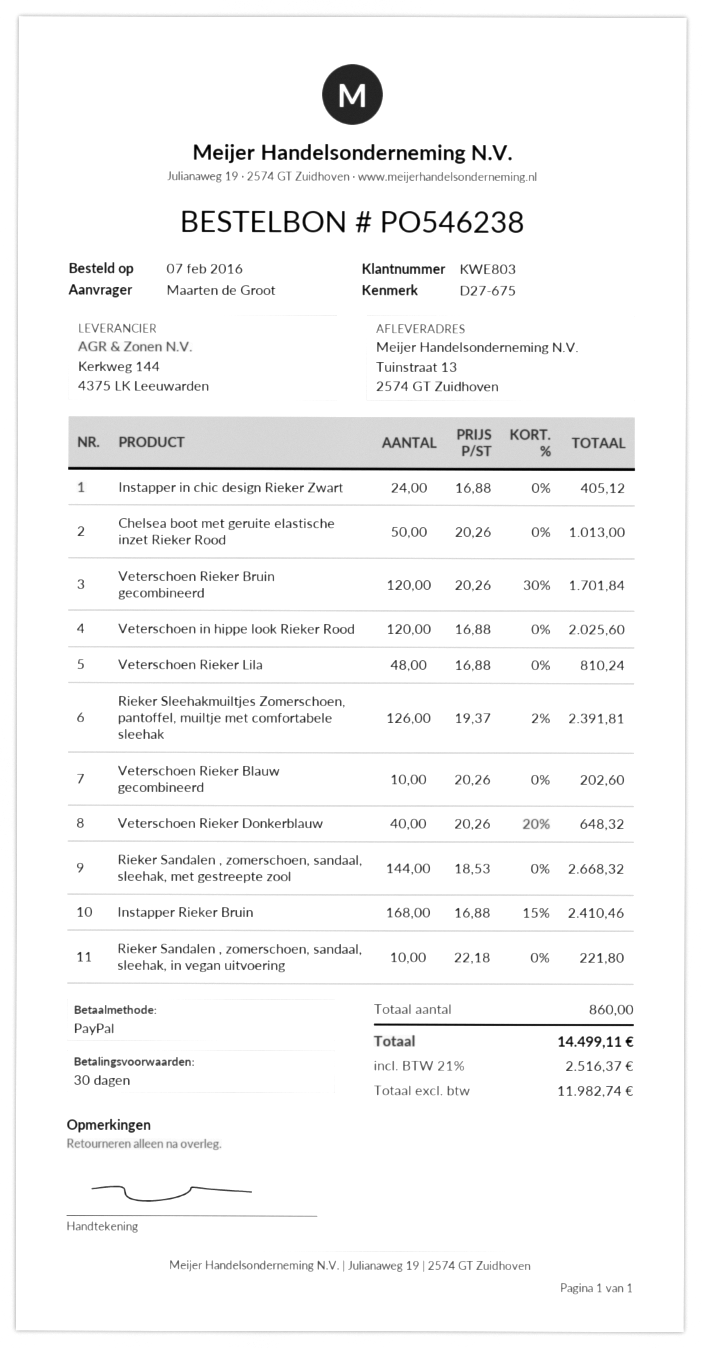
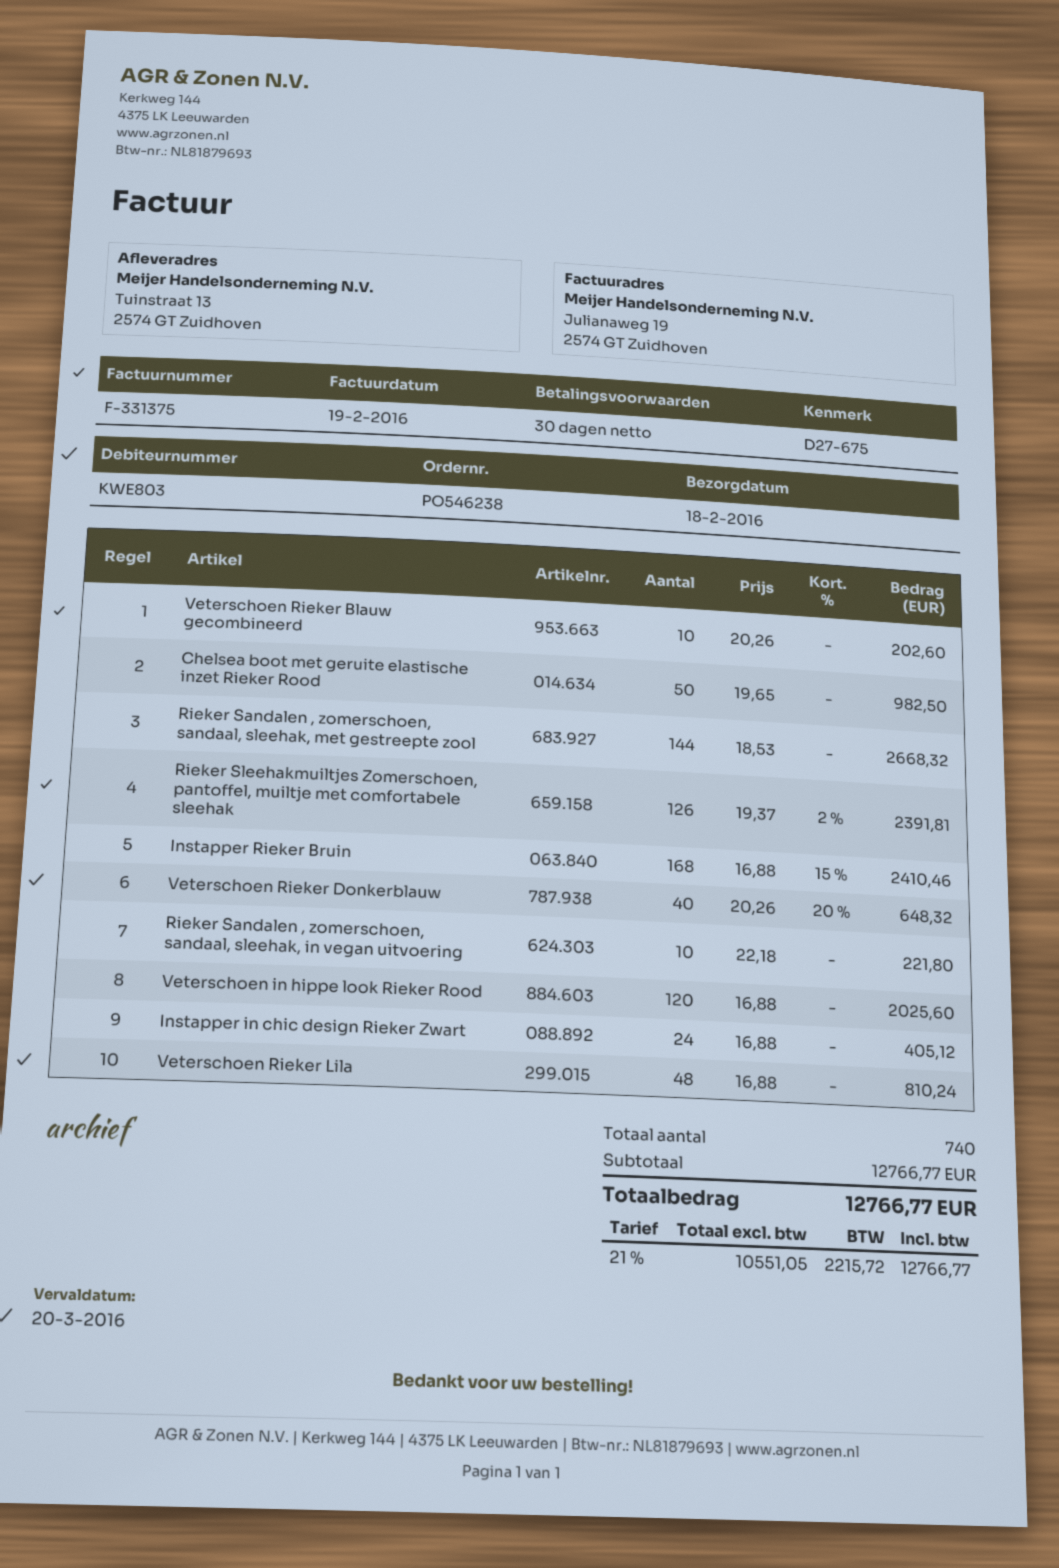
Chelsea boot met geruite elastische inzet Rieker Rood: 50 x 20.26 = 1013.00 -> 50 x 19.65 = 982.50
Veterschoen Rieker Bruin gecombineerd: 120 x 20.26 - 30% = 1701.84 -> none
total quantity: 860 -> 740
net: 11982.74 -> 10551.05
tax: 21% = 2516.37 -> 21% = 2215.72
total: 14499.11 -> 12766.77

